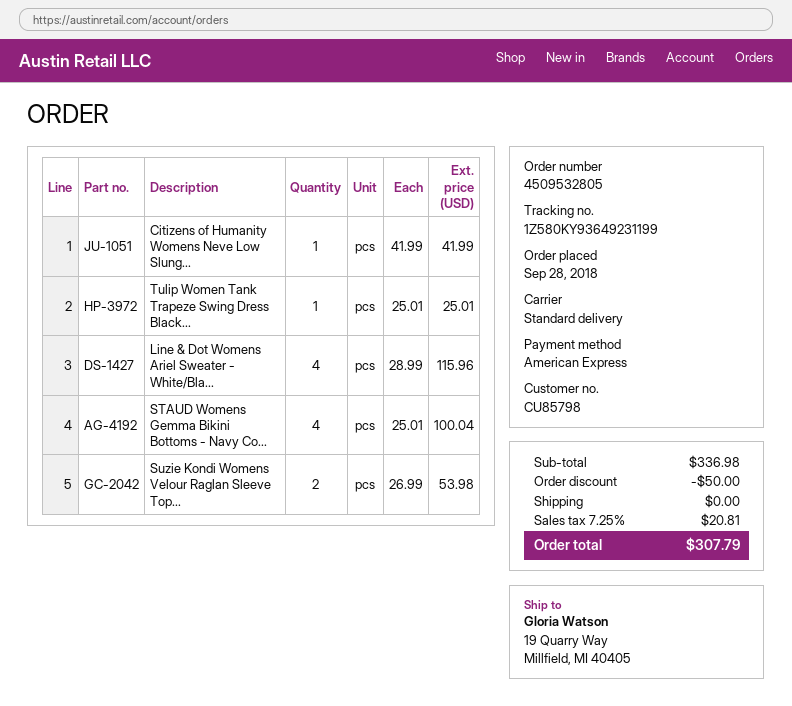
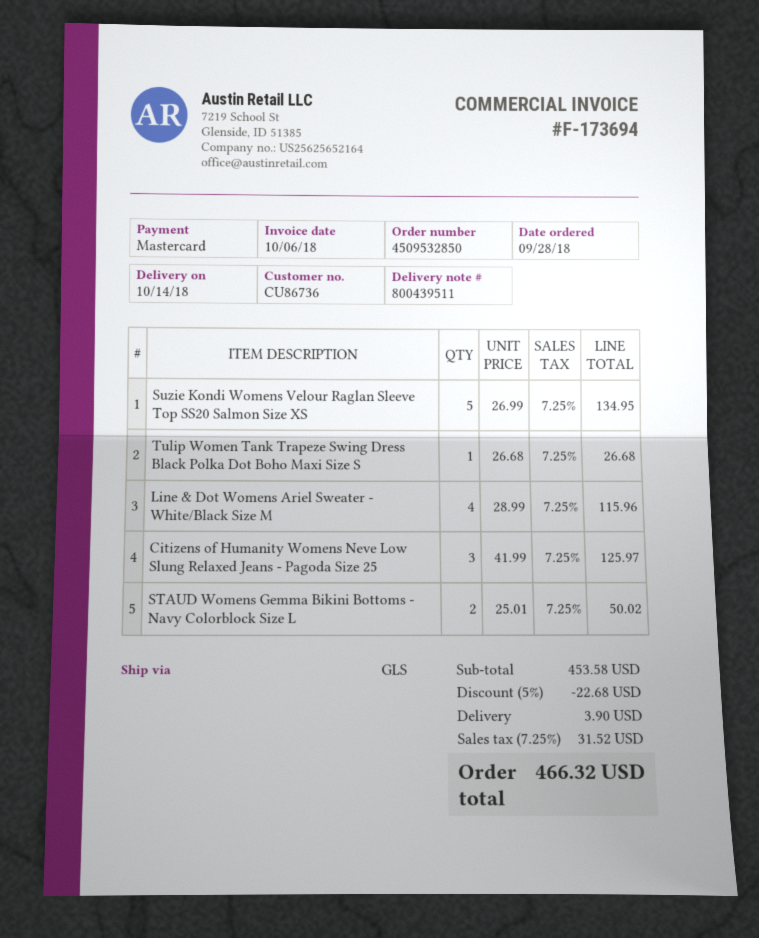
order number: 4509532805 -> 4509532850
customer number: CU85798 -> CU86736
payment method: American Express -> Mastercard
shipping method: standard -> GLS
Citizens of Humanity Womens Neve Low Slung...: 1 x 41.99 = 41.99 -> 3 x 41.99 = 125.97
Tulip Women Tank Trapeze Swing Dress Black...: 1 x 25.01 = 25.01 -> 1 x 26.68 = 26.68
STAUD Womens Gemma Bikini Bottoms - Navy Co...: 4 x 25.01 = 100.04 -> 2 x 25.01 = 50.02
Suzie Kondi Womens Velour Raglan Sleeve Top...: 2 x 26.99 = 53.98 -> 5 x 26.99 = 134.95
subtotal: 336.98 -> 453.58
discount: 50.00 -> 22.68
shipping: 0.00 -> 3.90
tax: 7.25% = 20.81 -> 7.25% = 31.52
total: 307.79 -> 466.32

